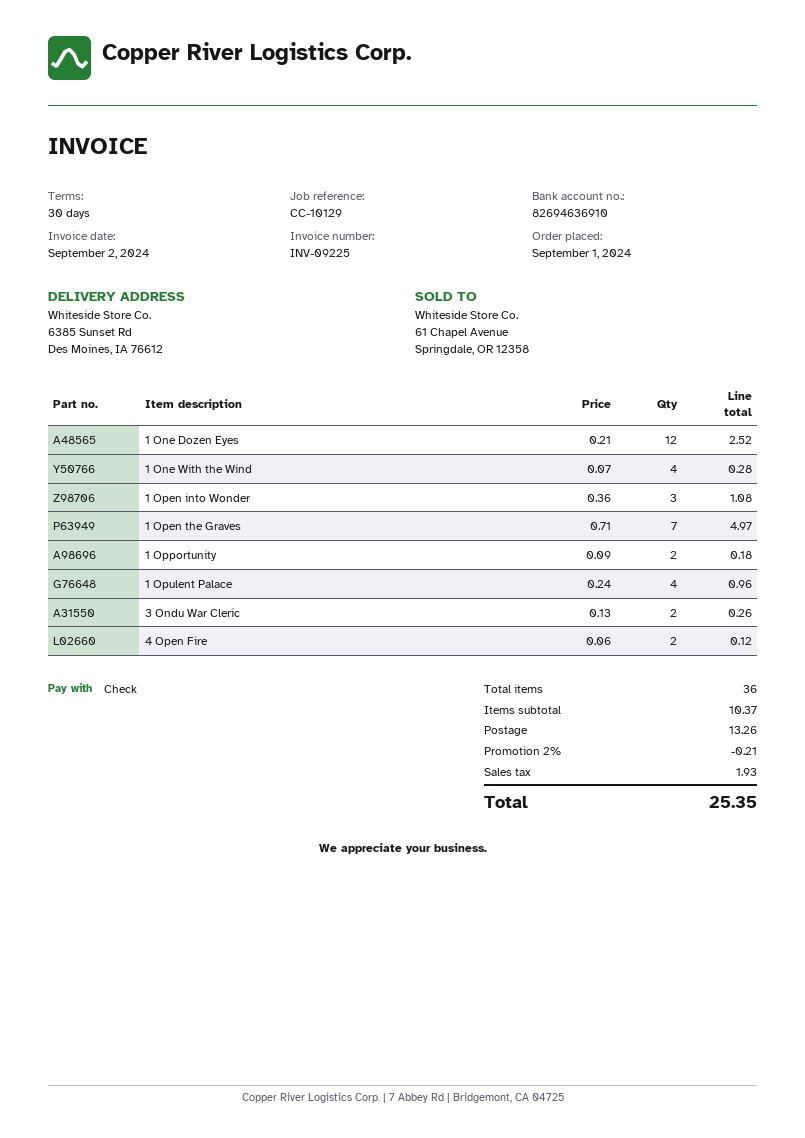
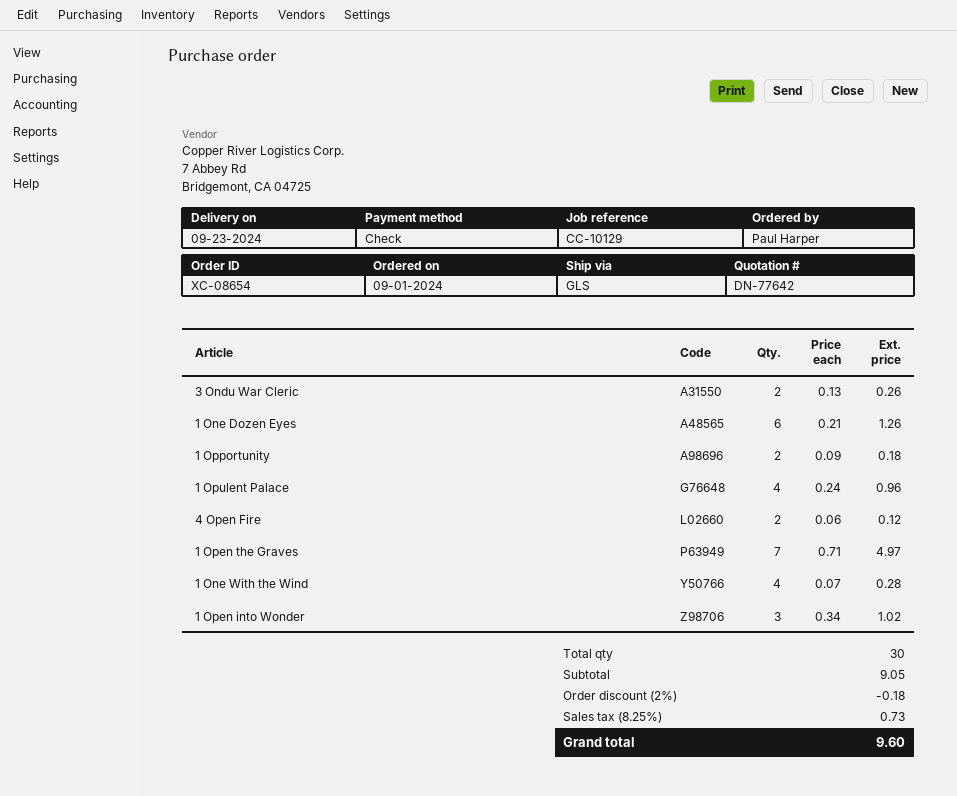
1 One Dozen Eyes: 12 x 0.21 = 2.52 -> 6 x 0.21 = 1.26
1 Open into Wonder: 3 x 0.36 = 1.08 -> 3 x 0.34 = 1.02
total quantity: 36 -> 30
subtotal: 10.37 -> 9.05
discount: 2% = 0.21 -> 2% = 0.18
shipping: 13.26 -> none
tax: 1.93 -> 0.73
total: 25.35 -> 9.60

